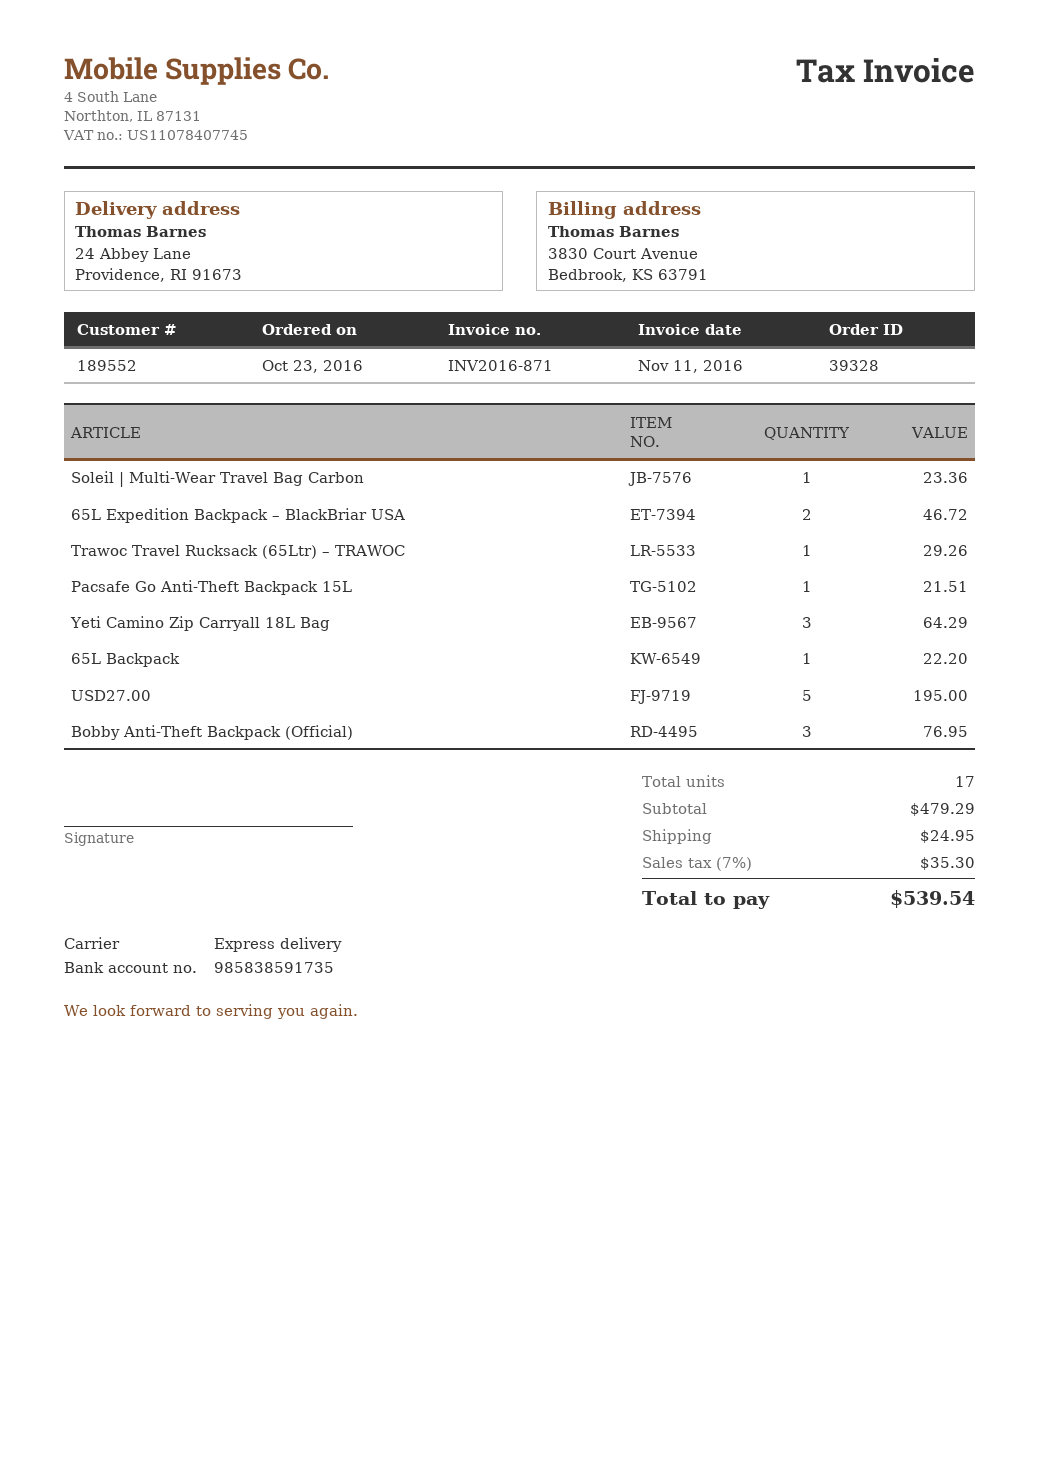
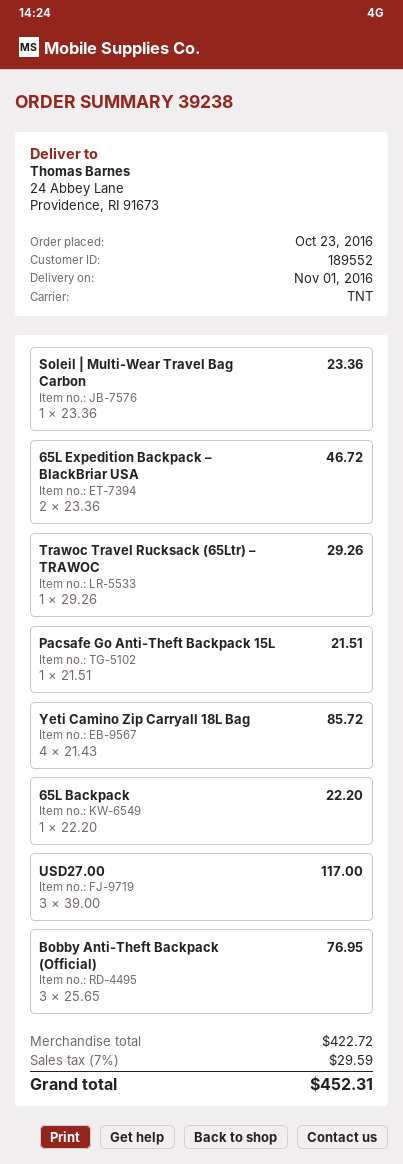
order number: 39328 -> 39238
shipping method: express -> TNT
Yeti Camino Zip Carryall 18L Bag: 3 for 64.29 -> 4 for 85.72
USD27.00: 5 for 195.00 -> 3 for 117.00
subtotal: 479.29 -> 422.72
shipping: 24.95 -> none
tax: 7% = 35.30 -> 7% = 29.59
total: 539.54 -> 452.31

